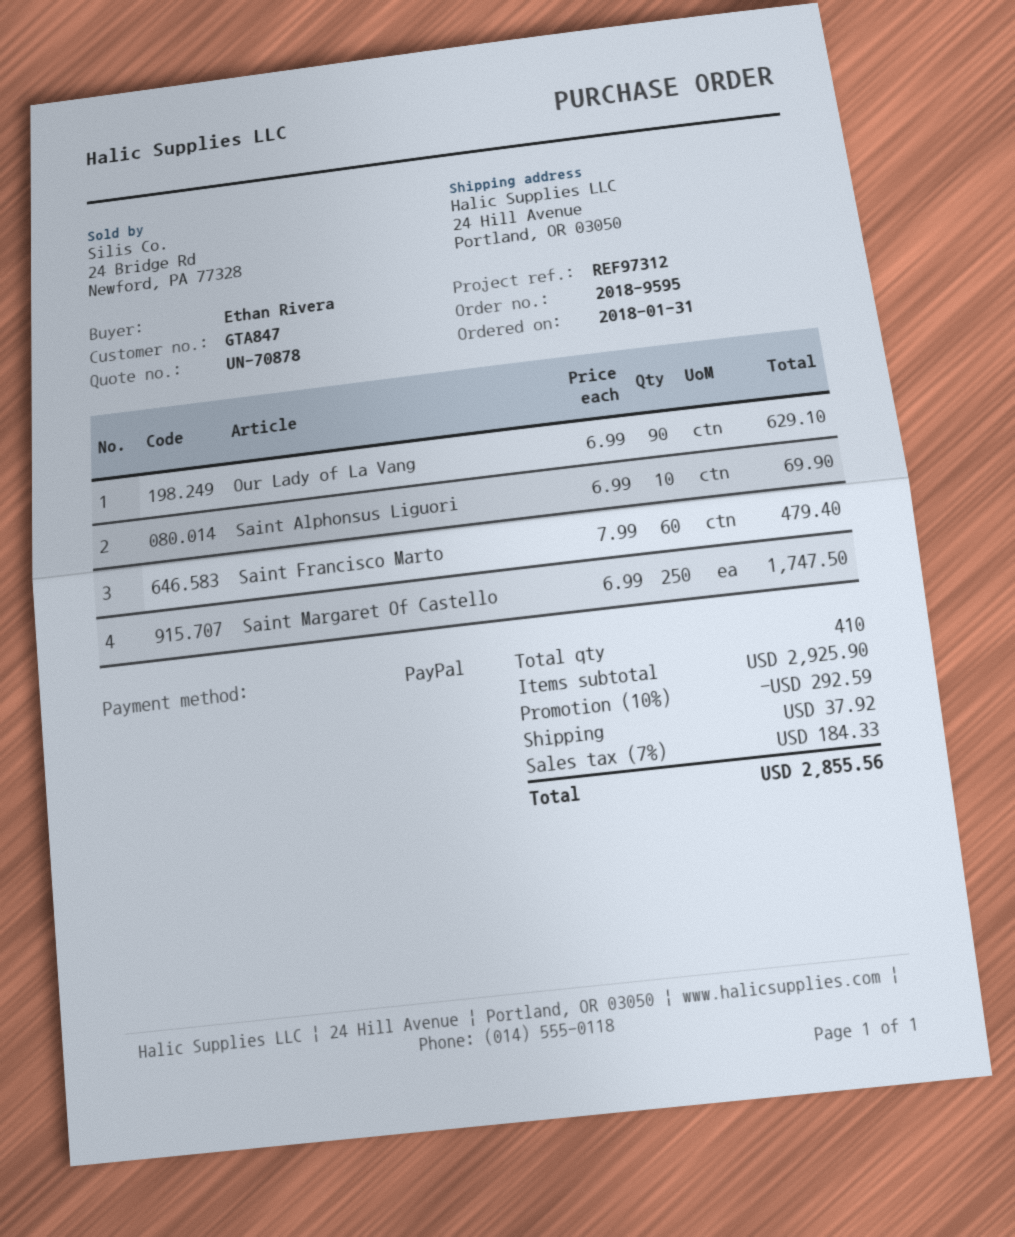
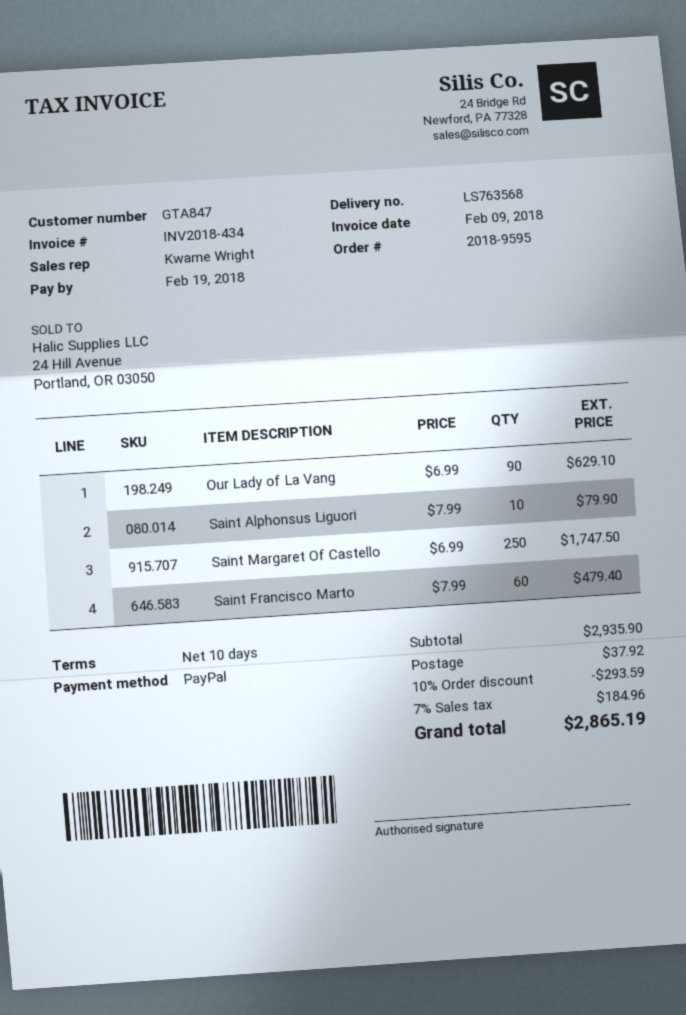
Saint Alphonsus Liguori: 10 x 6.99 = 69.90 -> 10 x 7.99 = 79.90
subtotal: 2925.90 -> 2935.90
discount: 10% = 292.59 -> 10% = 293.59
tax: 7% = 184.33 -> 7% = 184.96
total: 2855.56 -> 2865.19

